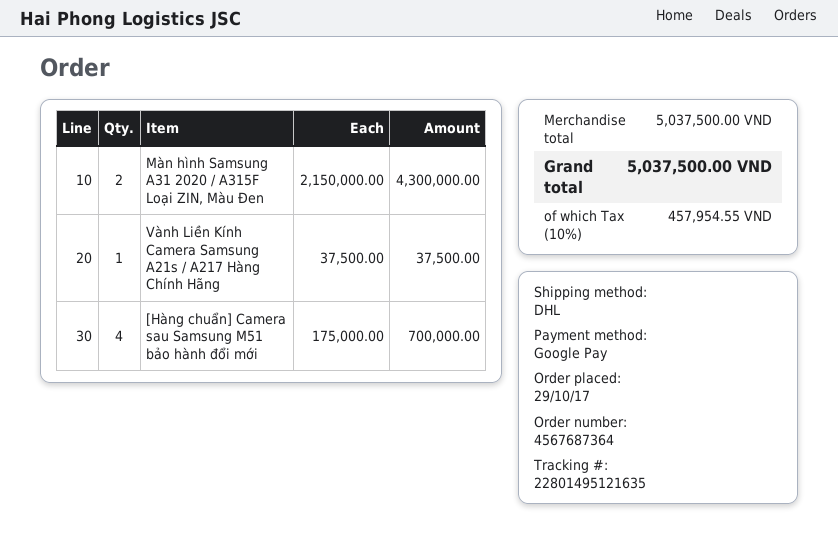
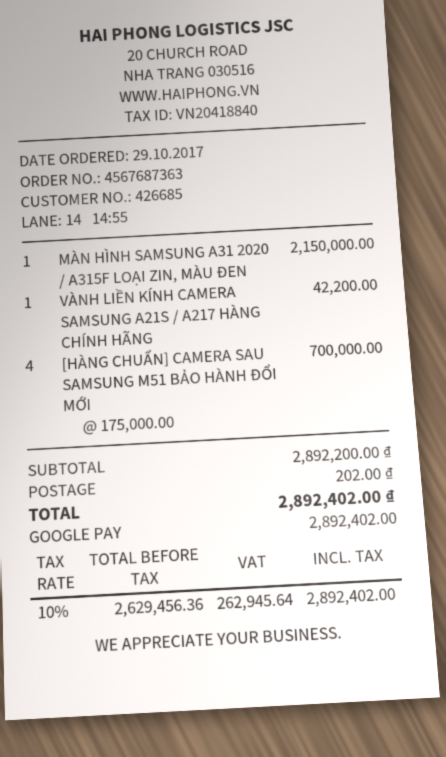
order number: 4567687364 -> 4567687363
Màn hình Samsung A31 2020 / A315F Loại ZIN, Màu Đen: 2 x 2150000.00 = 4300000.00 -> 1 x 2150000.00 = 2150000.00
Vành Liền Kính Camera Samsung A21s / A217 Hàng Chính Hãng: 1 x 37500.00 = 37500.00 -> 1 x 42200.00 = 42200.00
subtotal: 5037500.00 -> 2892200.00
shipping: none -> 202.00
tax: 10% = 457954.55 -> 10% = 262945.64
total: 5037500.00 -> 2892402.00

